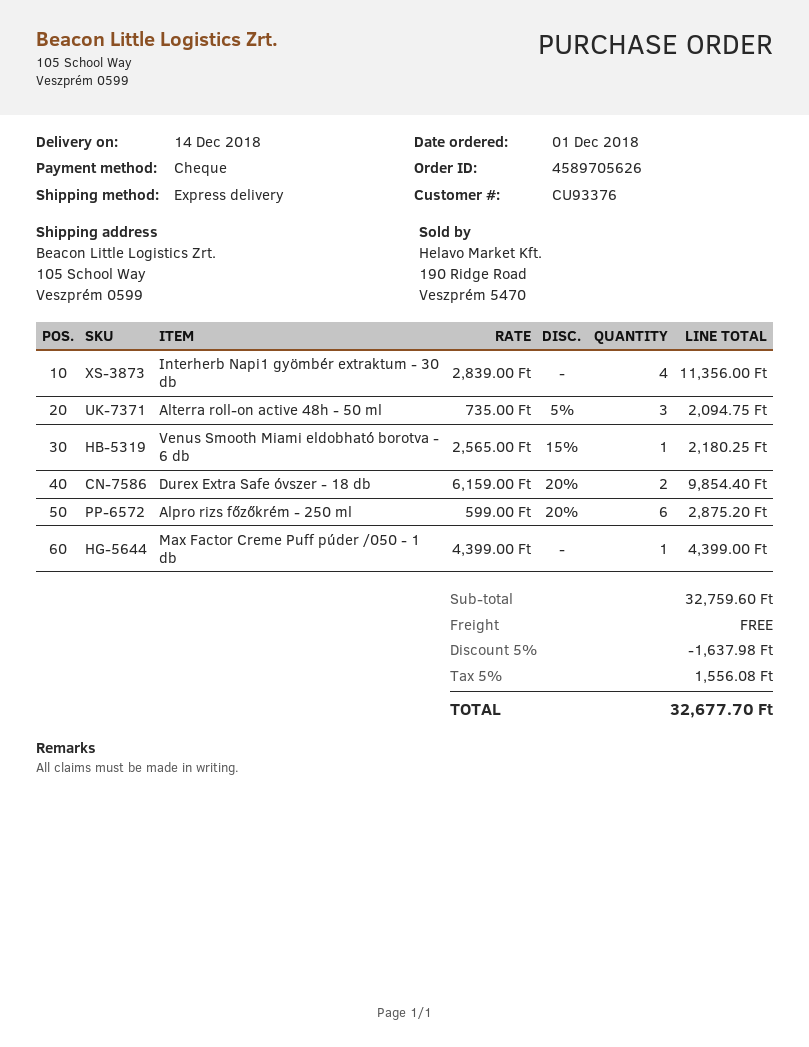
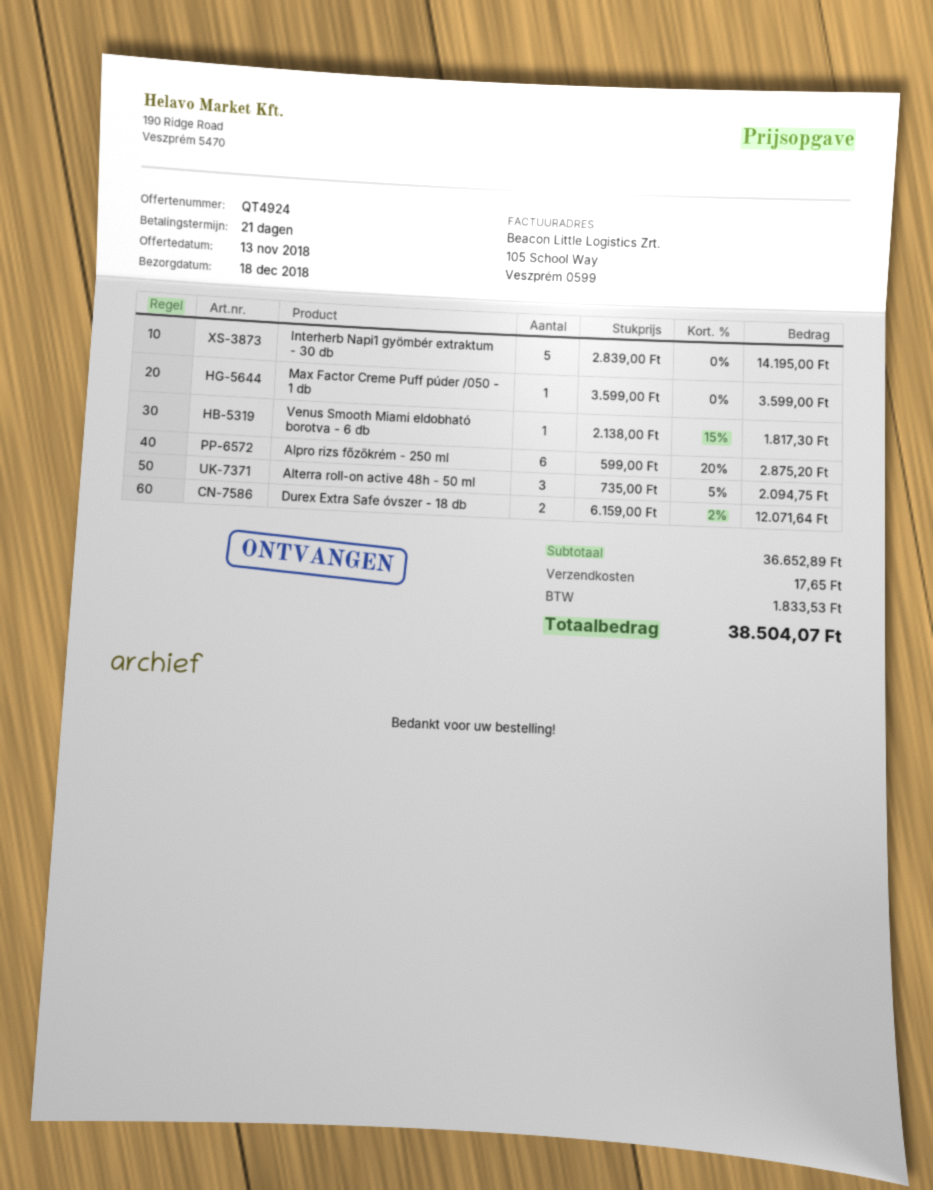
delivery date: 2018-12-14 -> 2018-12-18
Interherb Napi1 gyömbér extraktum - 30 db: 4 x 2839.00 = 11356.00 -> 5 x 2839.00 = 14195.00
Venus Smooth Miami eldobható borotva - 6 db: 1 x 2565.00 - 15% = 2180.25 -> 1 x 2138.00 - 15% = 1817.30
Durex Extra Safe óvszer - 18 db: 2 x 6159.00 - 20% = 9854.40 -> 2 x 6159.00 - 2% = 12071.64
Max Factor Creme Puff púder /050 - 1 db: 1 x 4399.00 = 4399.00 -> 1 x 3599.00 = 3599.00
subtotal: 32759.60 -> 36652.89
discount: 5% = 1637.98 -> none
shipping: 0.00 -> 17.65
tax: 1556.08 -> 1833.53
total: 32677.70 -> 38504.07

